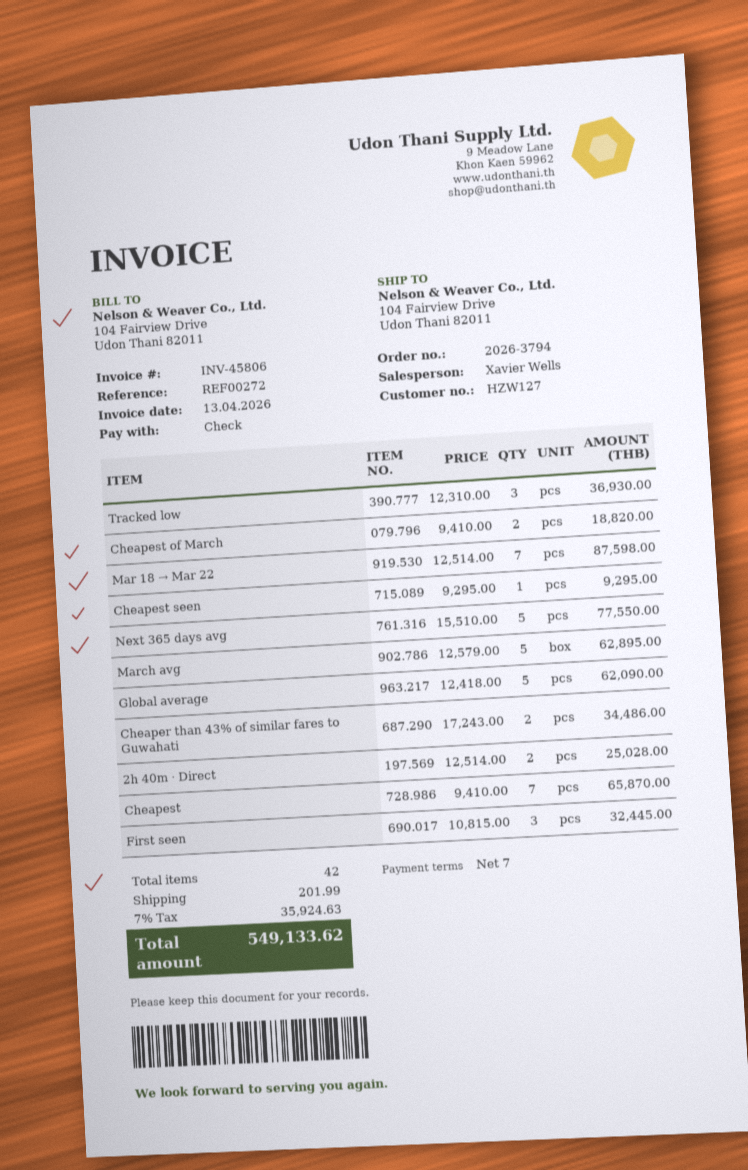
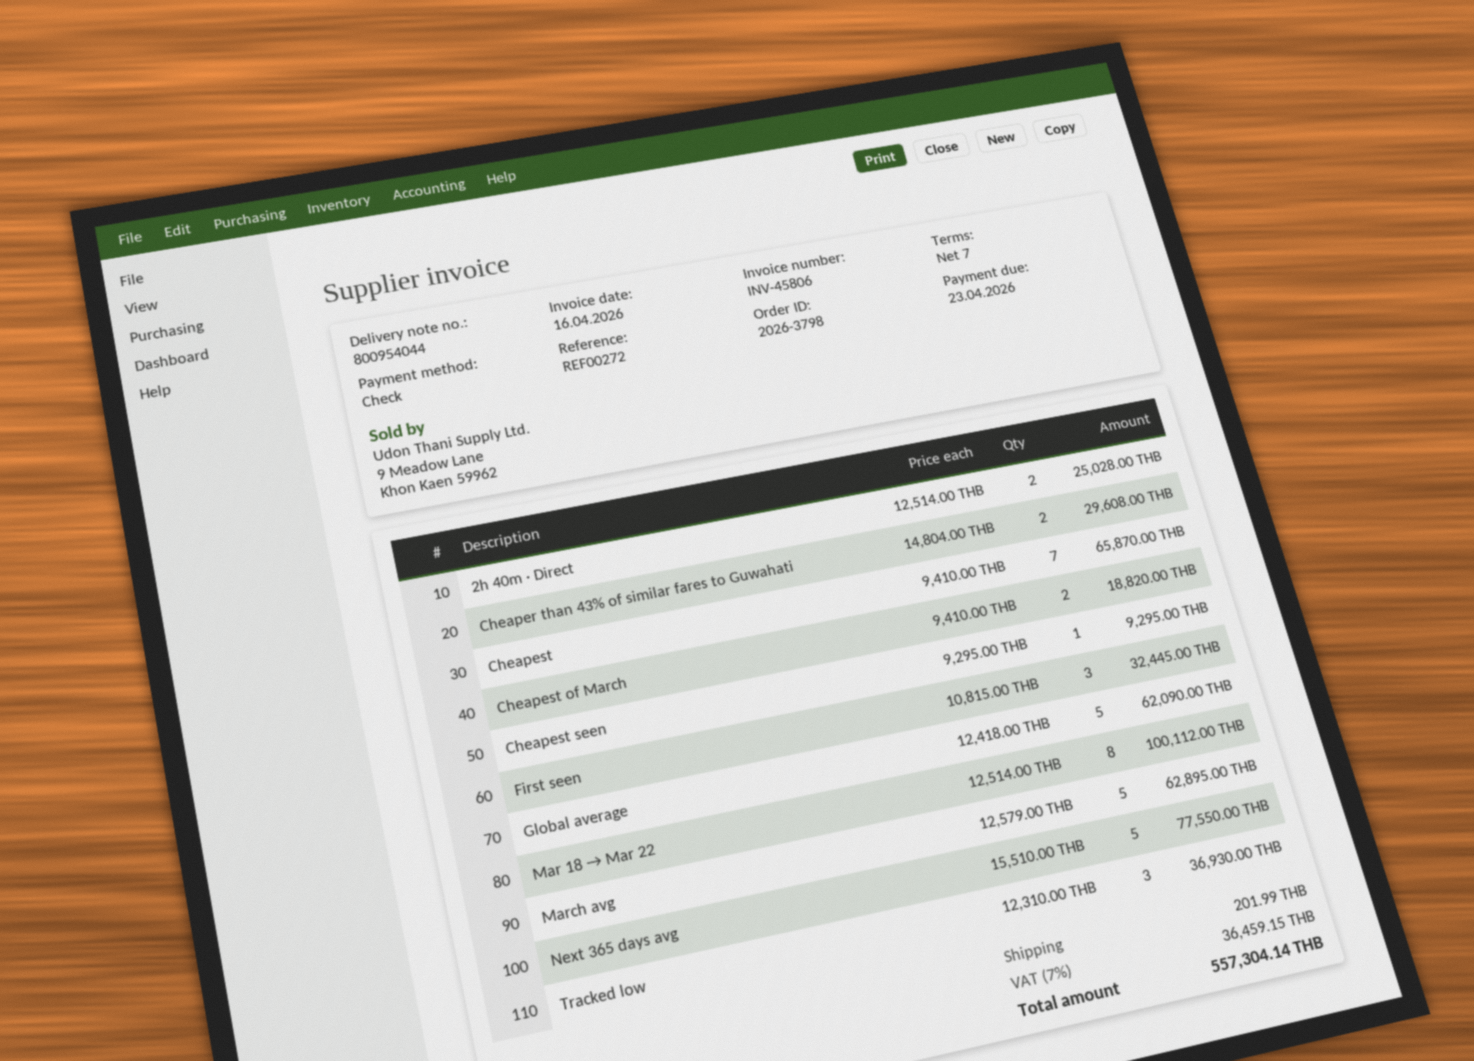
order number: 2026-3794 -> 2026-3798
invoice date: 2026-04-13 -> 2026-04-16
Mar 18 → Mar 22: 7 x 12514.00 = 87598.00 -> 8 x 12514.00 = 100112.00
Cheaper than 43% of similar fares to Guwahati: 2 x 17243.00 = 34486.00 -> 2 x 14804.00 = 29608.00
tax: 7% = 35924.63 -> 7% = 36459.15
total: 549133.62 -> 557304.14

